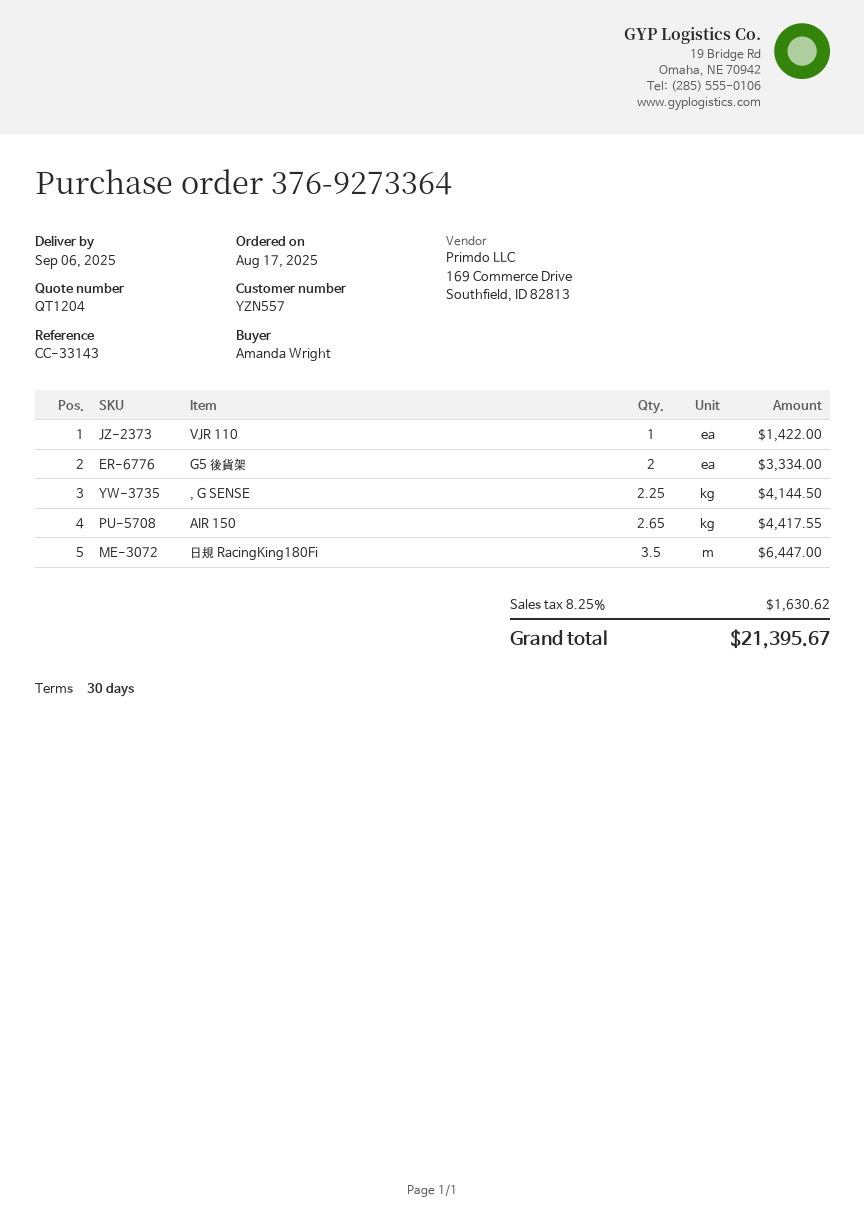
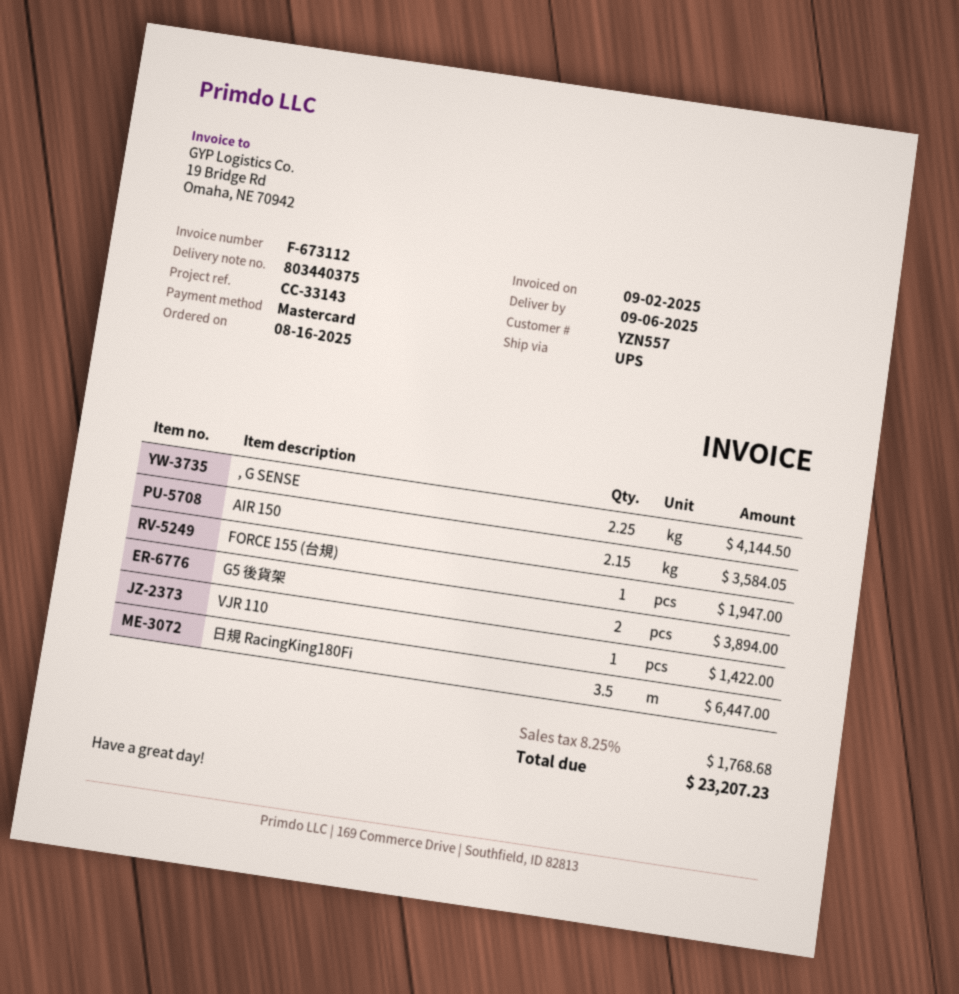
order date: 2025-08-17 -> 2025-08-16
G5 後貨架: 2 for 3334.00 -> 2 for 3894.00
AIR 150: 2.65 for 4417.55 -> 2.15 for 3584.05
FORCE 155 (台規): none -> 1 for 1947.00
tax: 8.25% = 1630.62 -> 8.25% = 1768.68
total: 21395.67 -> 23207.23

